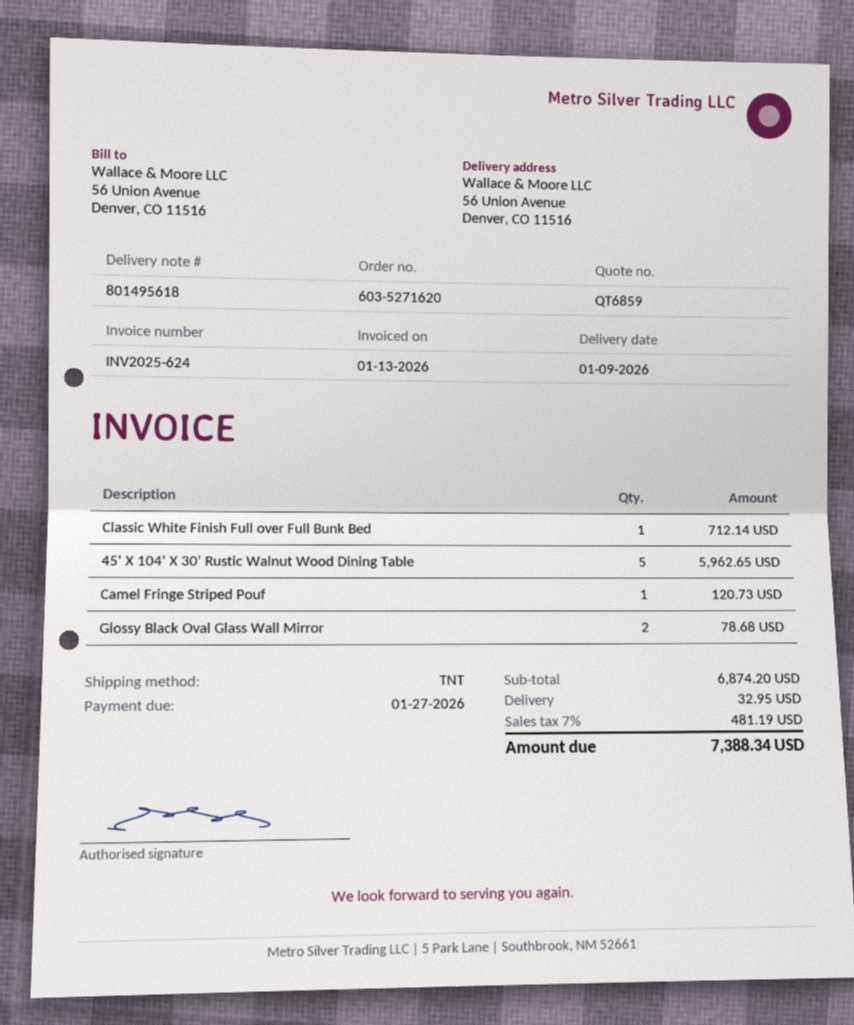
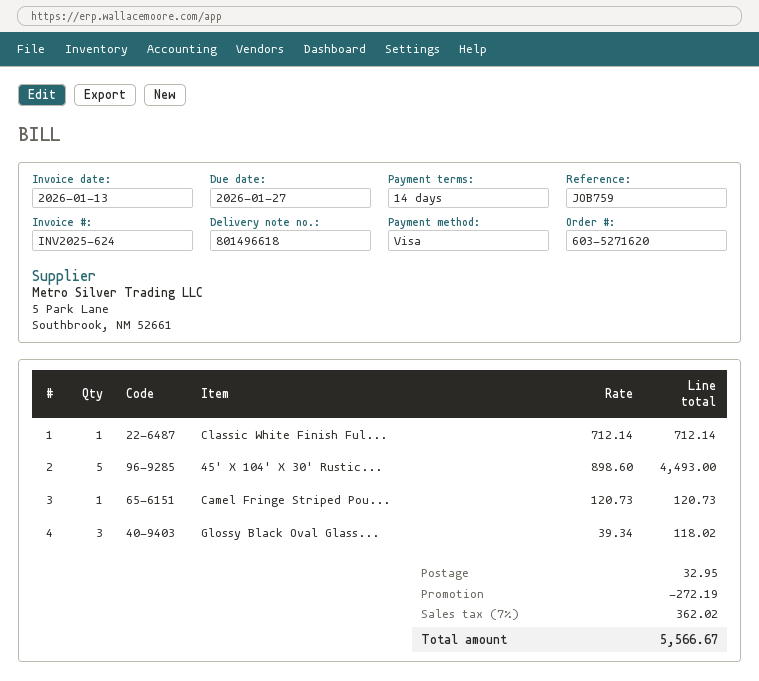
delivery note number: 801495618 -> 801496618
45' X 104' X 30' Rustic Walnut Wood Dining Table: 5 for 5962.65 -> 5 for 4493.00
Glossy Black Oval Glass Wall Mirror: 2 for 78.68 -> 3 for 118.02
discount: none -> 272.19
tax: 7% = 481.19 -> 7% = 362.02
total: 7388.34 -> 5566.67

